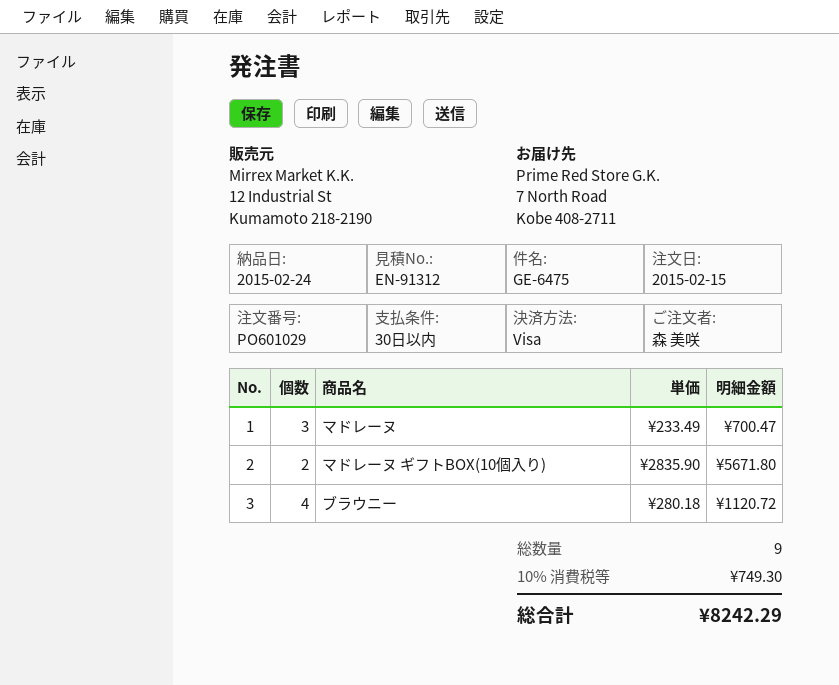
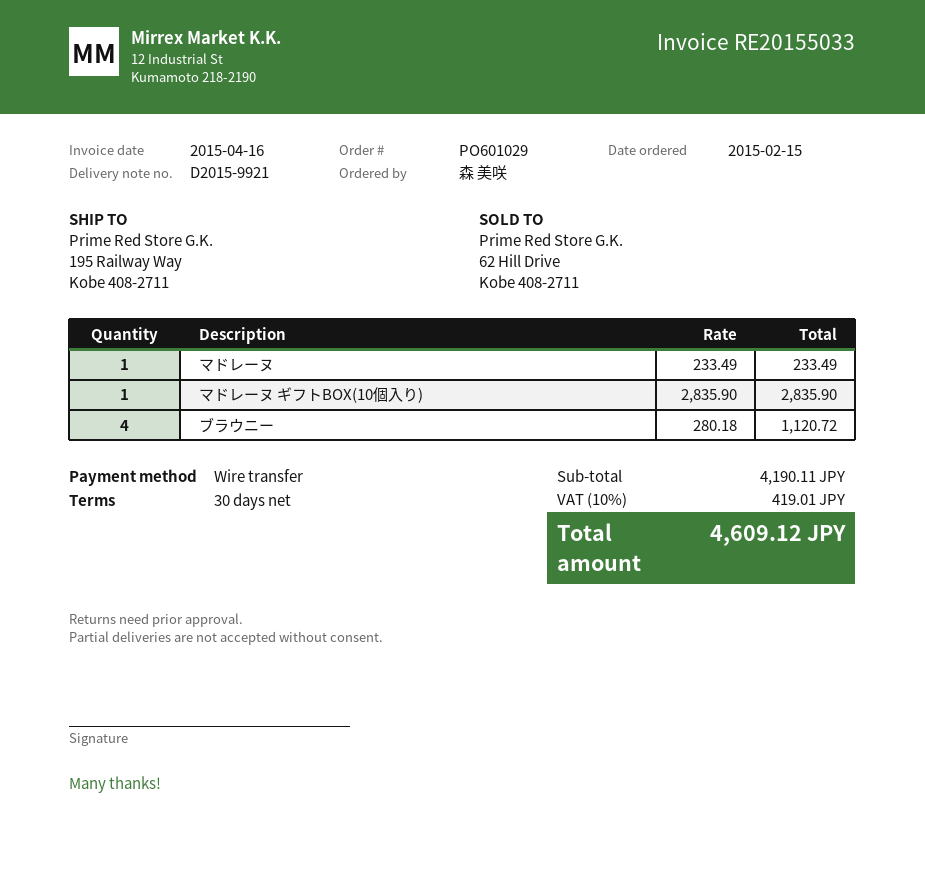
payment method: Visa -> bank transfer
ship to: 7 North Road, Kobe 408-2711 -> 195 Railway Way, Kobe 408-2711
マドレーヌ: 3 x 233.49 = 700.47 -> 1 x 233.49 = 233.49
マドレーヌ ギフトBOX(10個入り): 2 x 2835.90 = 5671.80 -> 1 x 2835.90 = 2835.90
tax: 10% = 749.30 -> 10% = 419.01
total: 8242.29 -> 4609.12

